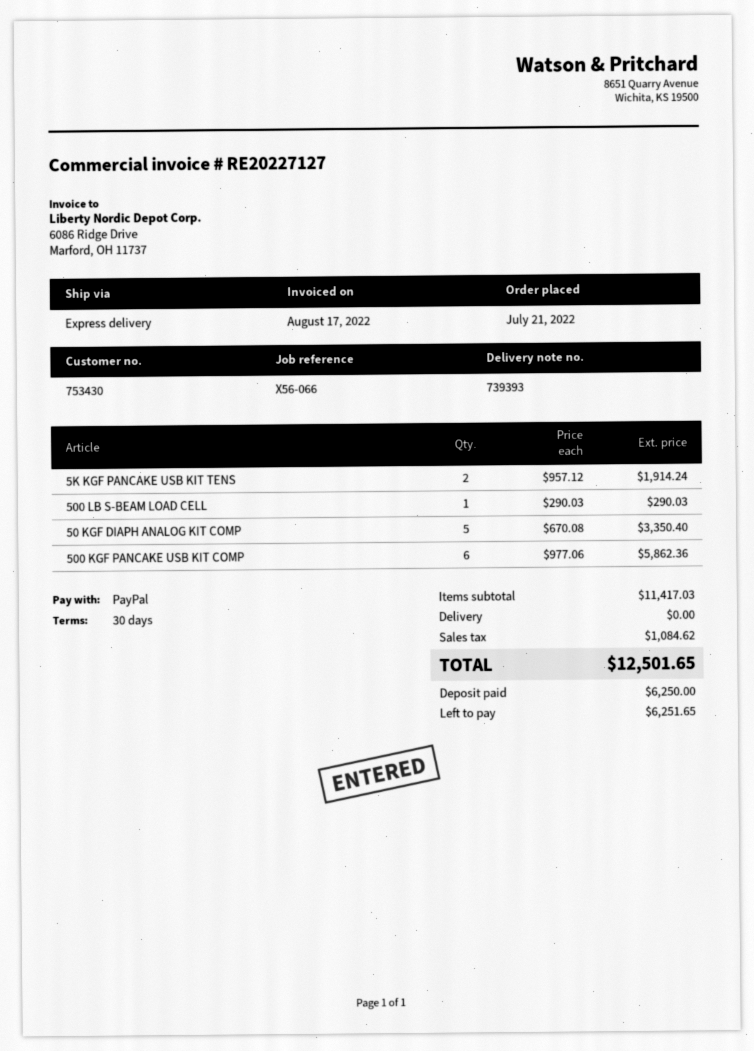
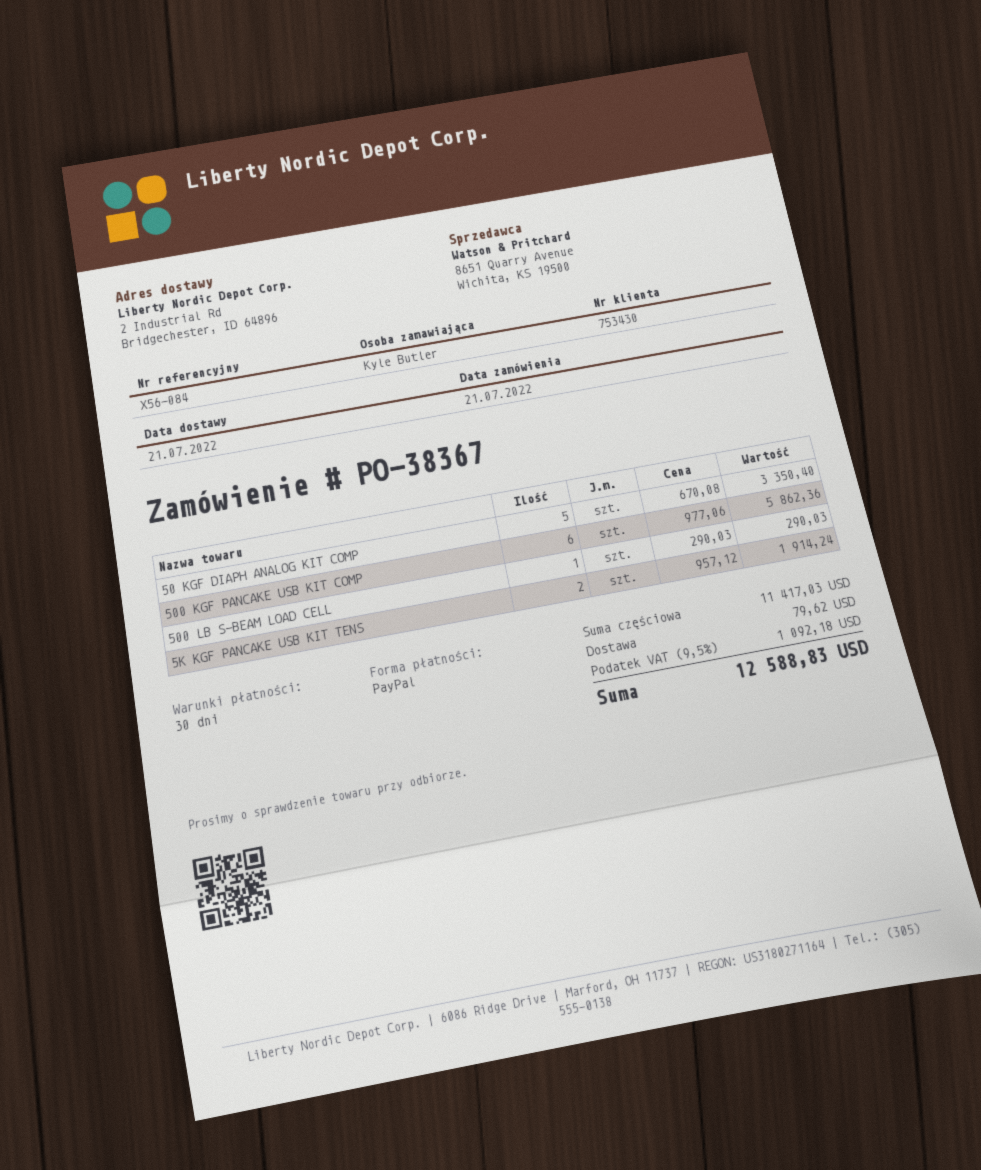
reference: X56-066 -> X56-084
shipping: 0.00 -> 79.62
tax: 1084.62 -> 1092.18
total: 12501.65 -> 12588.83

